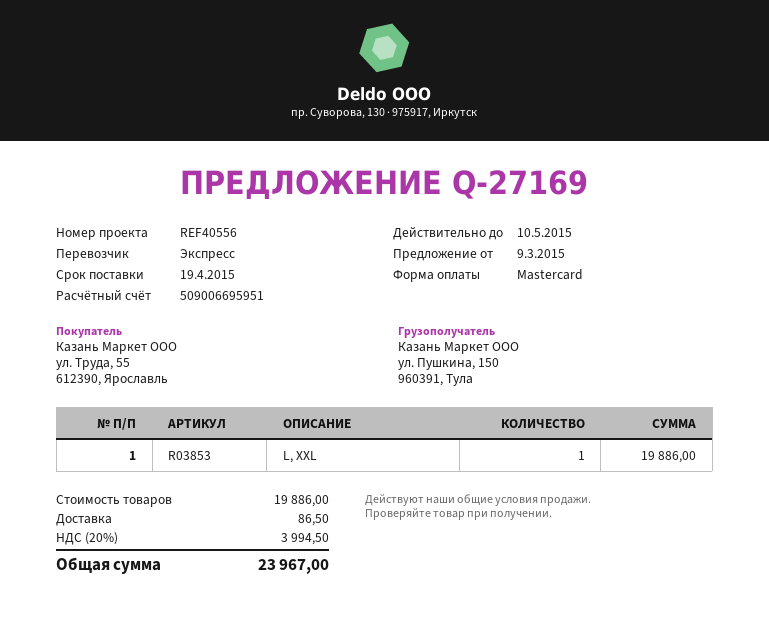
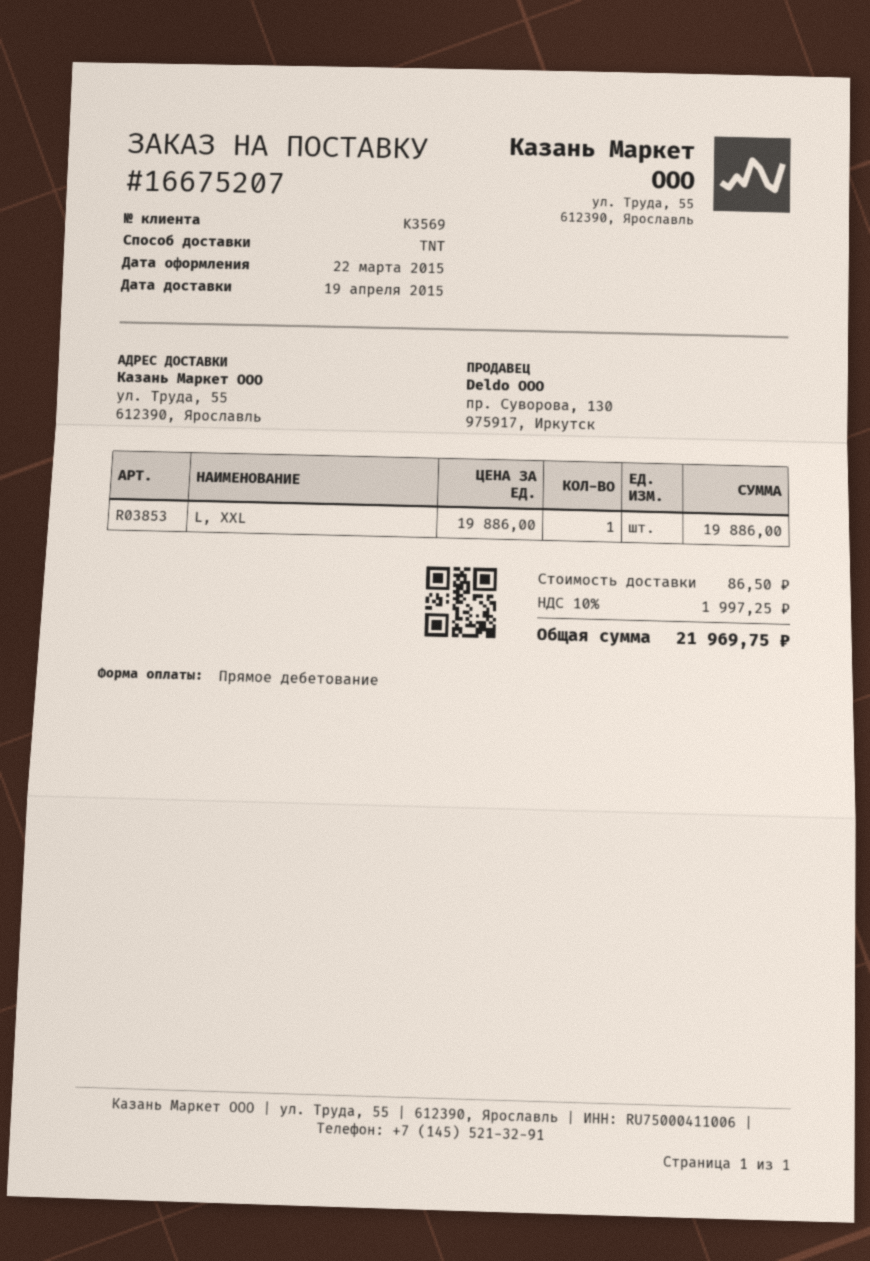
payment method: Mastercard -> direct debit
shipping method: express -> TNT
ship to: ул. Пушкина, 150, 960391, Тула -> ул. Труда, 55, 612390, Ярославль
tax: 20% = 3994.50 -> 10% = 1997.25
total: 23967.00 -> 21969.75

